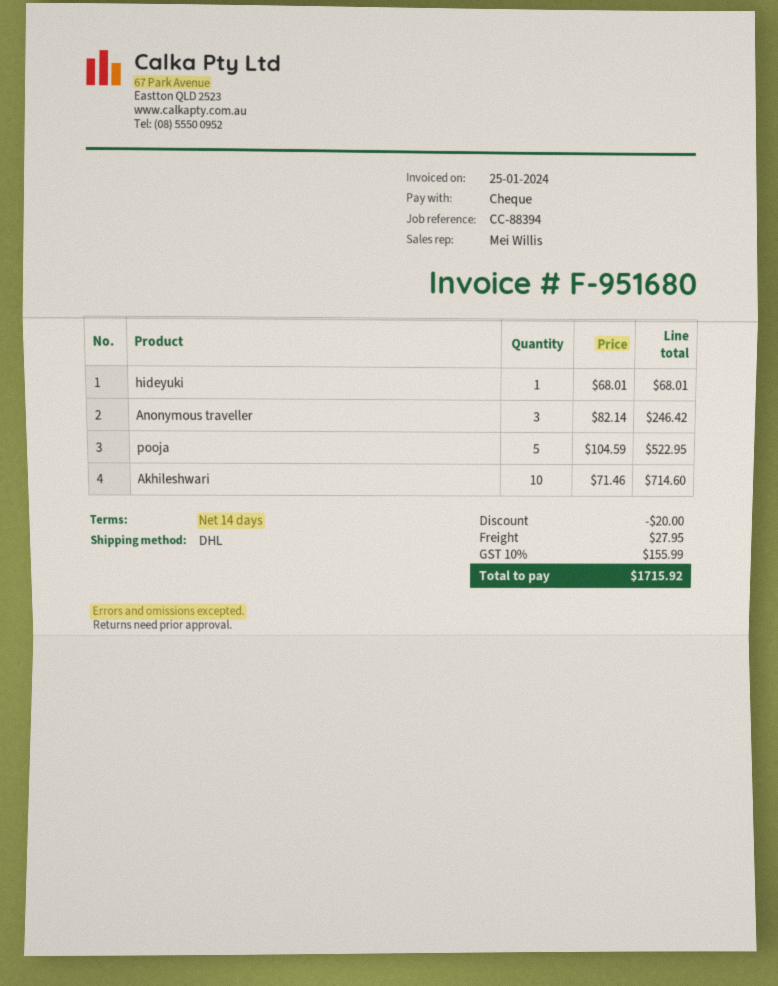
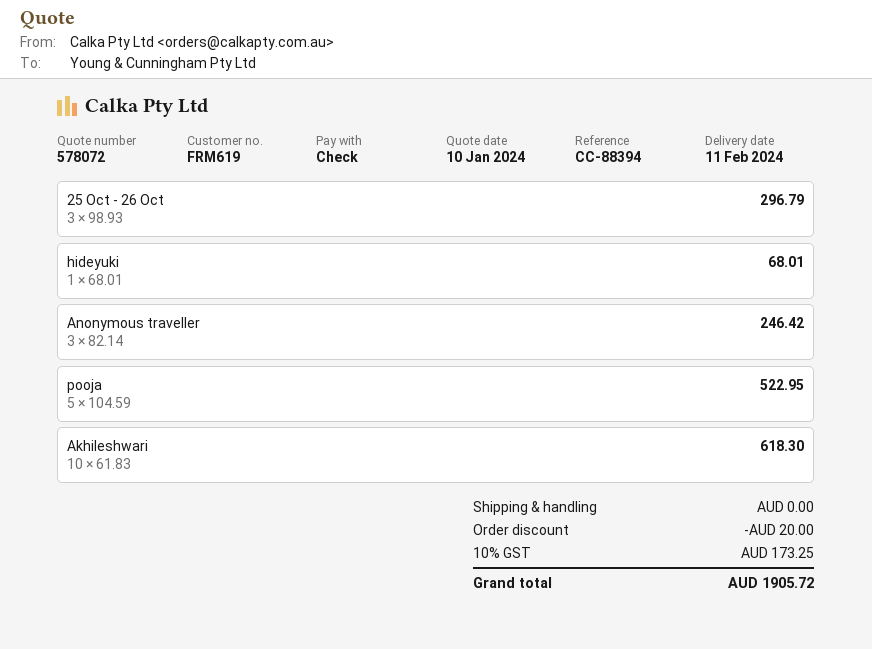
Akhileshwari: 10 x 71.46 = 714.60 -> 10 x 61.83 = 618.30
25 Oct - 26 Oct: none -> 3 x 98.93 = 296.79
shipping: 27.95 -> 0.00
tax: 10% = 155.99 -> 10% = 173.25
total: 1715.92 -> 1905.72

